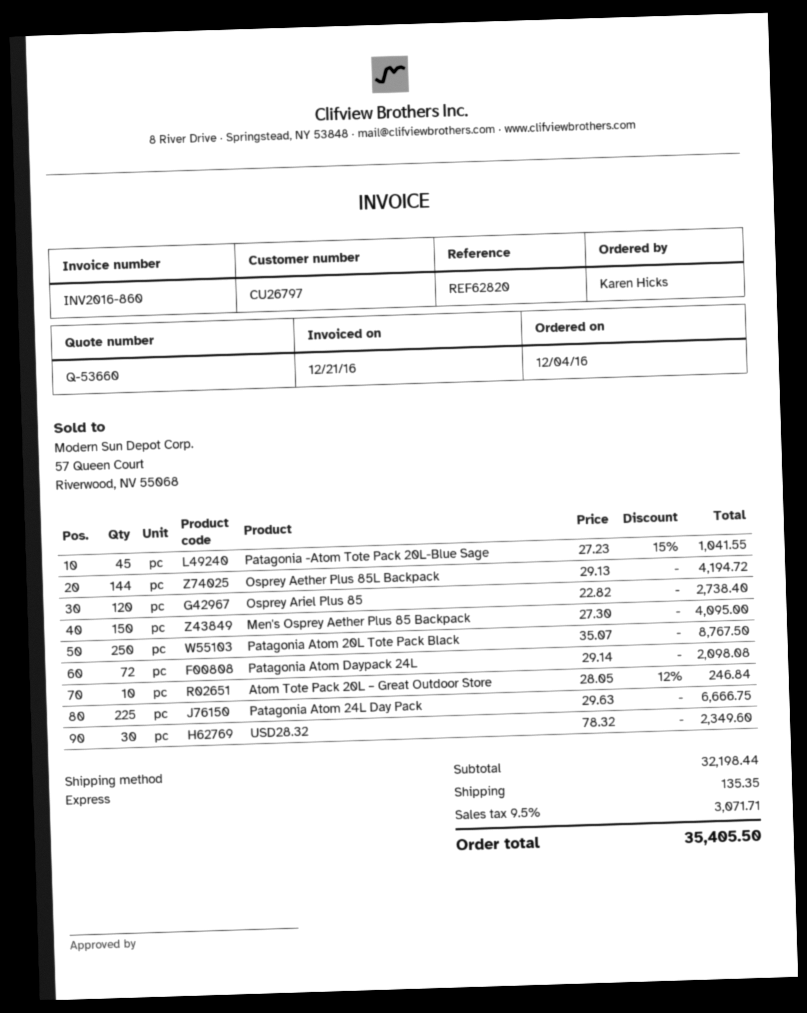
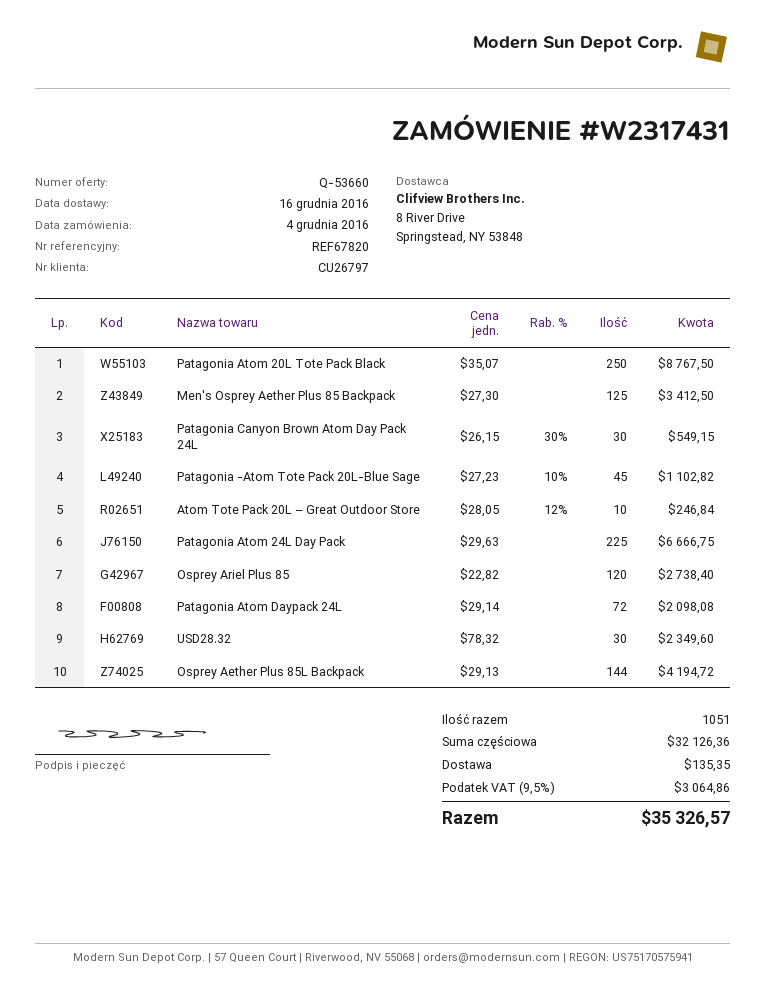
reference: REF62820 -> REF67820
Patagonia -Atom Tote Pack 20L-Blue Sage: 45 x 27.23 - 15% = 1041.55 -> 45 x 27.23 - 10% = 1102.82
Men's Osprey Aether Plus 85 Backpack: 150 x 27.30 = 4095.00 -> 125 x 27.30 = 3412.50
Patagonia Canyon Brown Atom Day Pack 24L: none -> 30 x 26.15 - 30% = 549.15
subtotal: 32198.44 -> 32126.36
tax: 9.5% = 3071.71 -> 9.5% = 3064.86
total: 35405.50 -> 35326.57

